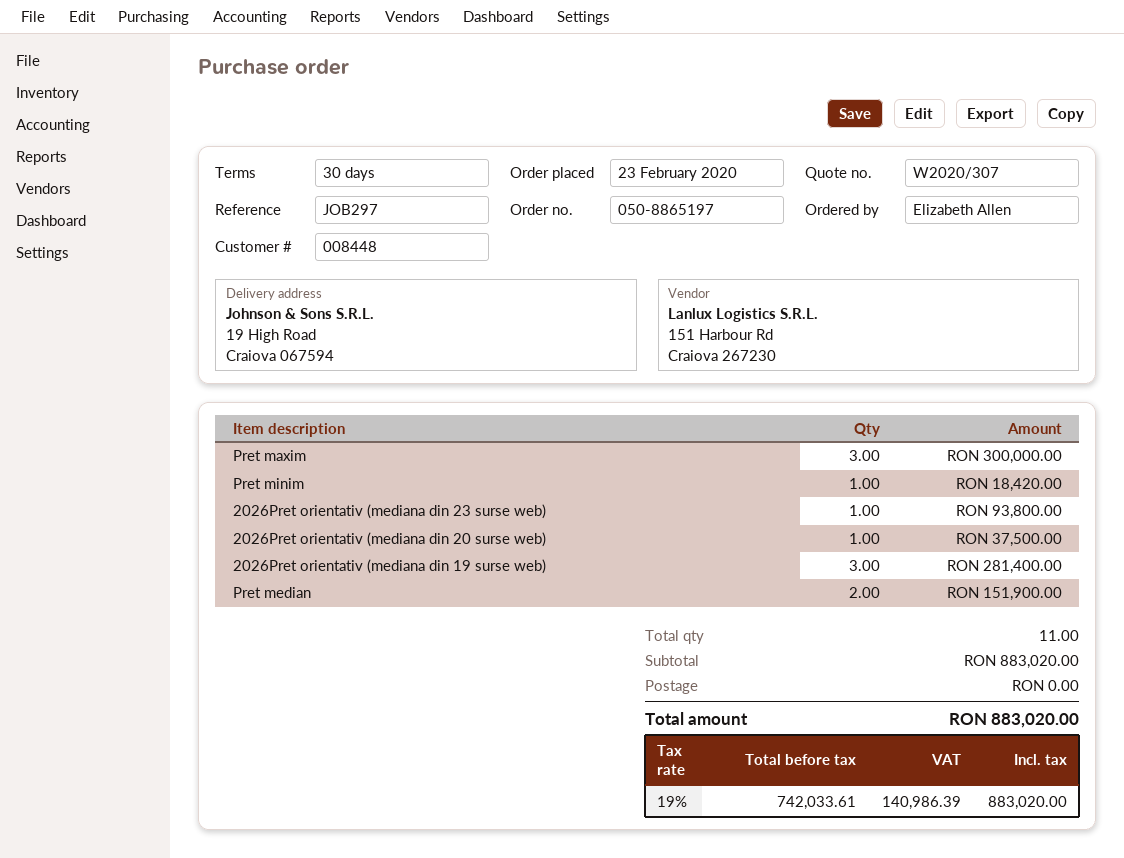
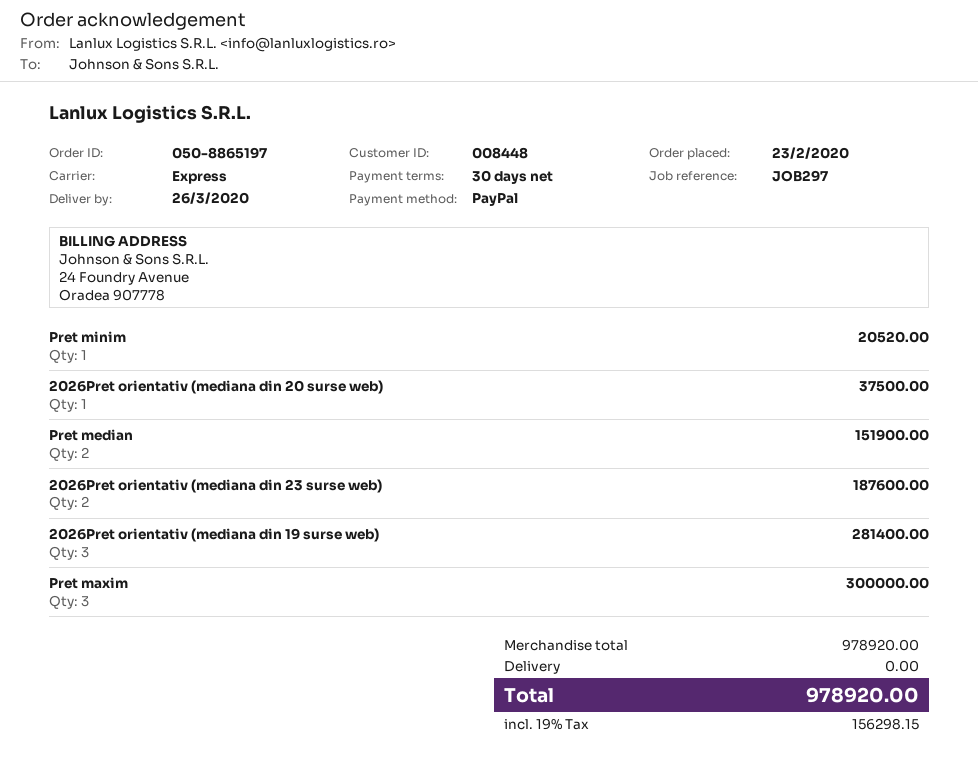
Pret minim: 1 for 18420.00 -> 1 for 20520.00
2026Pret orientativ (mediana din 23 surse web): 1 for 93800.00 -> 2 for 187600.00
subtotal: 883020.00 -> 978920.00
tax: 19% = 140986.39 -> 19% = 156298.15
total: 883020.00 -> 978920.00

